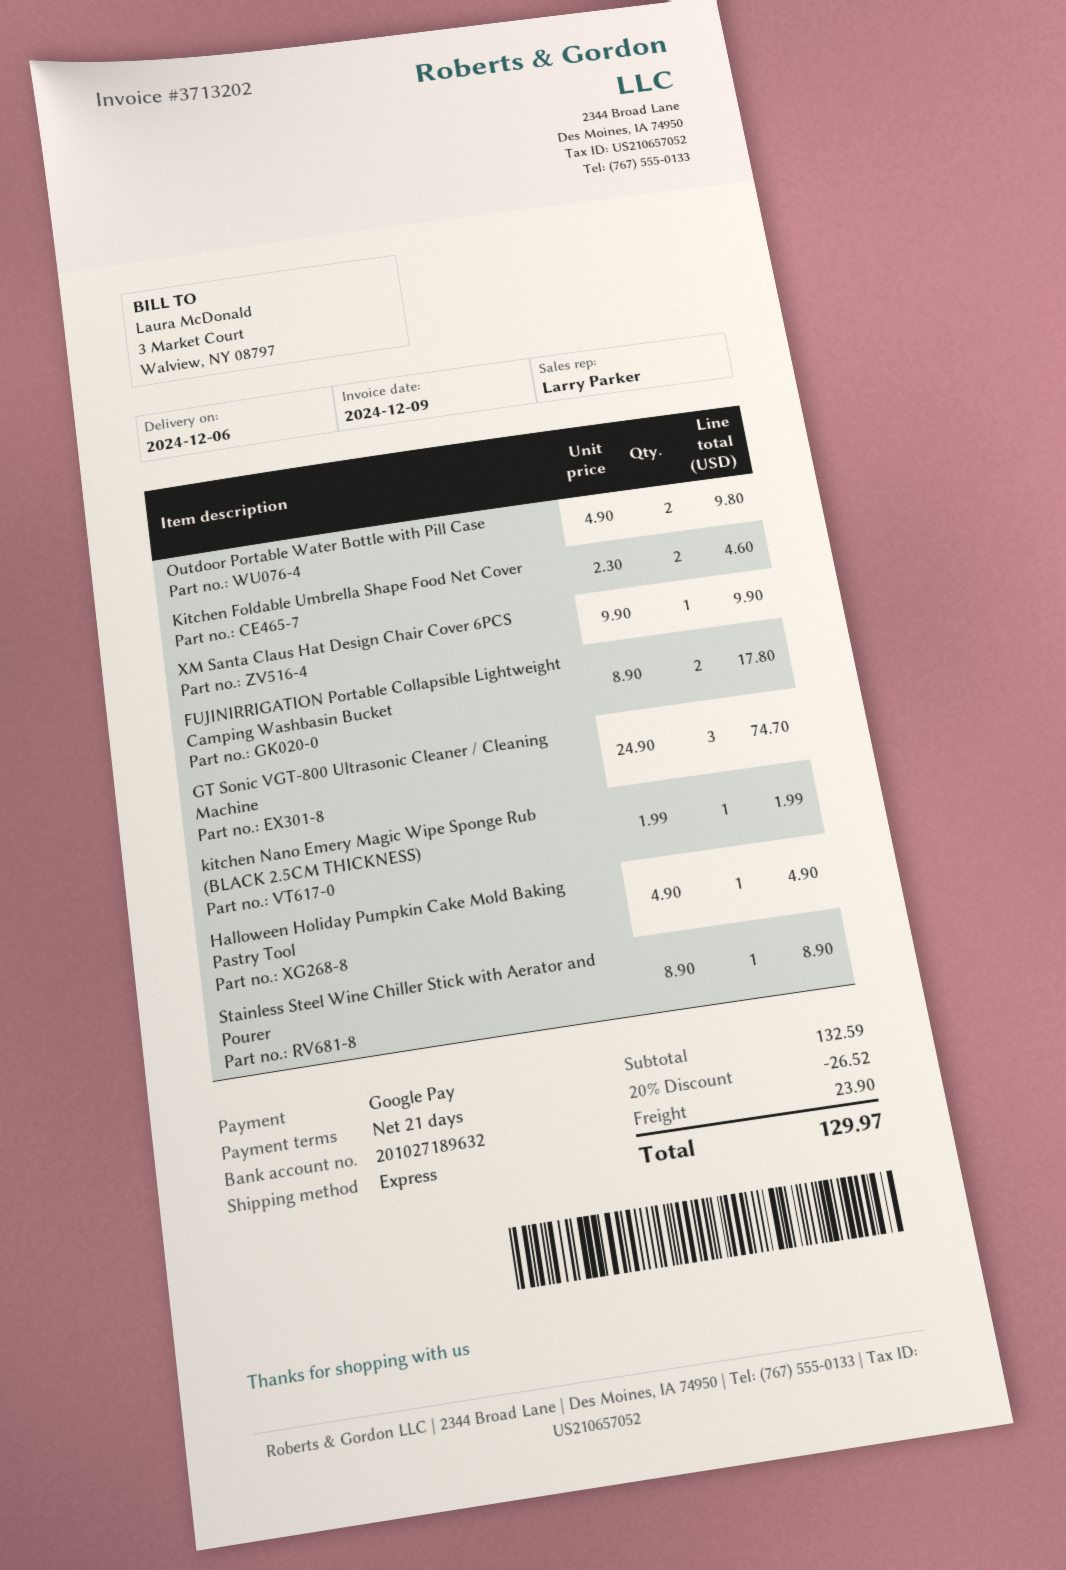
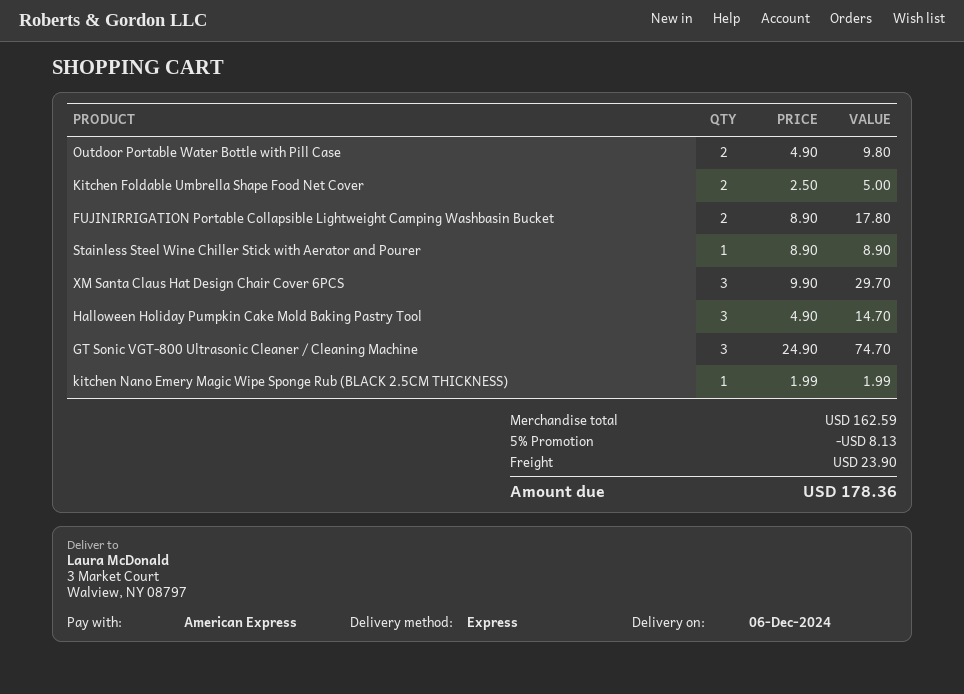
payment method: Google Pay -> American Express
Kitchen Foldable Umbrella Shape Food Net Cover: 2 x 2.30 = 4.60 -> 2 x 2.50 = 5.00
XM Santa Claus Hat Design Chair Cover 6PCS: 1 x 9.90 = 9.90 -> 3 x 9.90 = 29.70
Halloween Holiday Pumpkin Cake Mold Baking Pastry Tool: 1 x 4.90 = 4.90 -> 3 x 4.90 = 14.70
subtotal: 132.59 -> 162.59
discount: 20% = 26.52 -> 5% = 8.13
total: 129.97 -> 178.36

